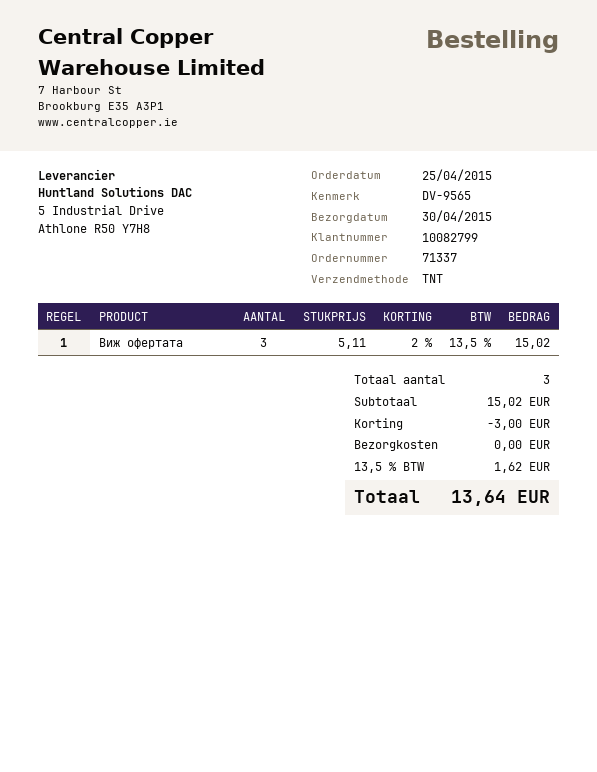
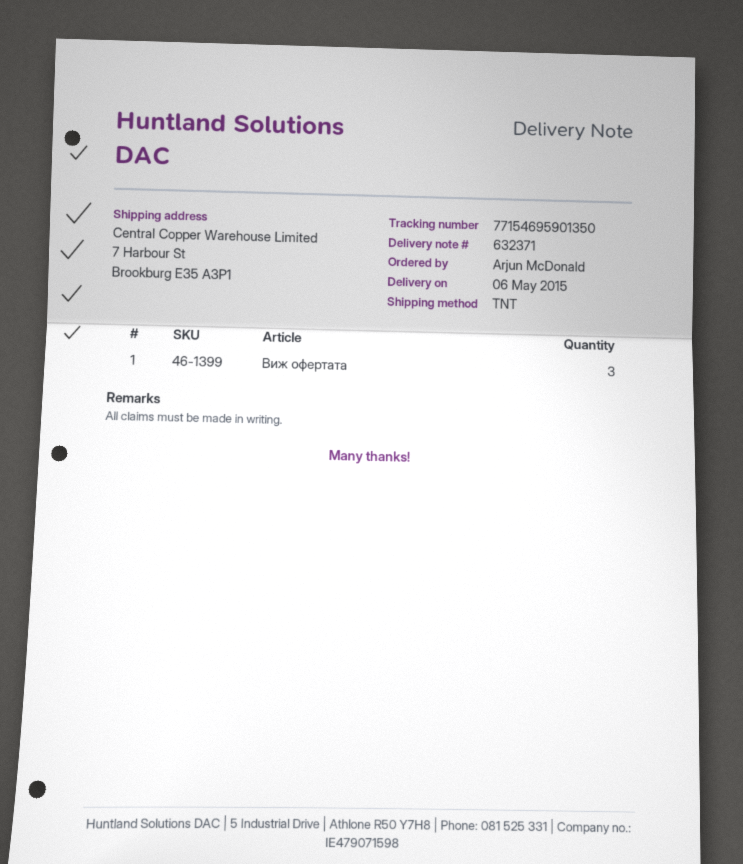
delivery date: 2015-04-30 -> 2015-05-06

